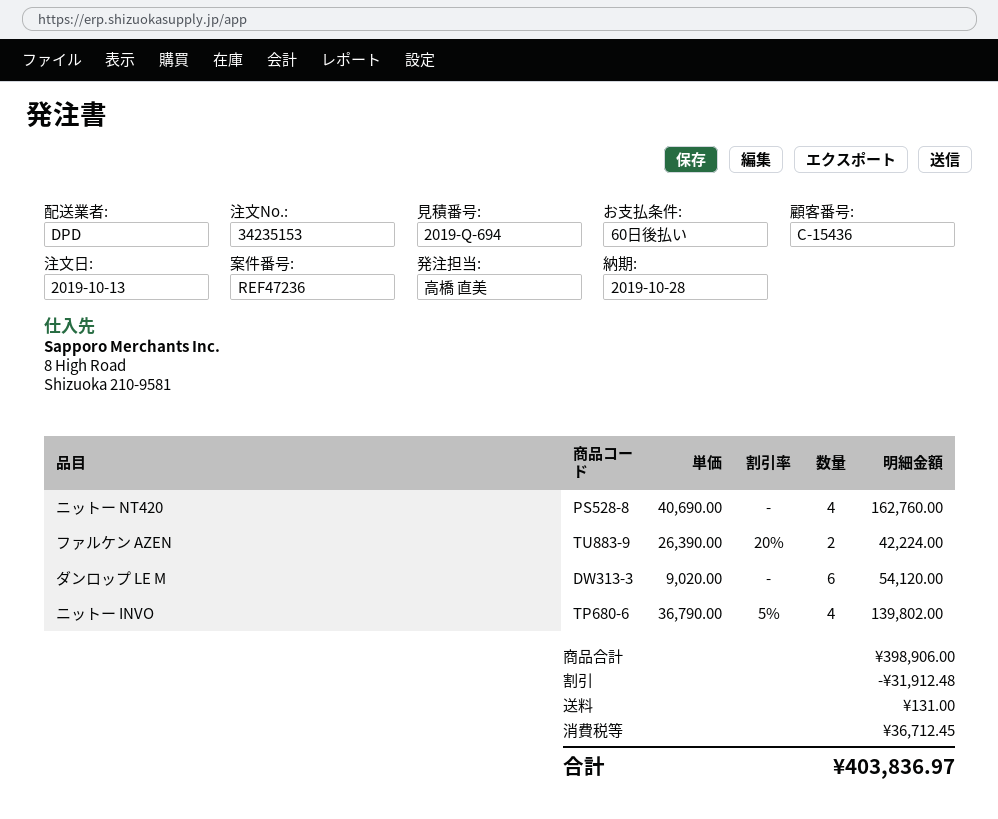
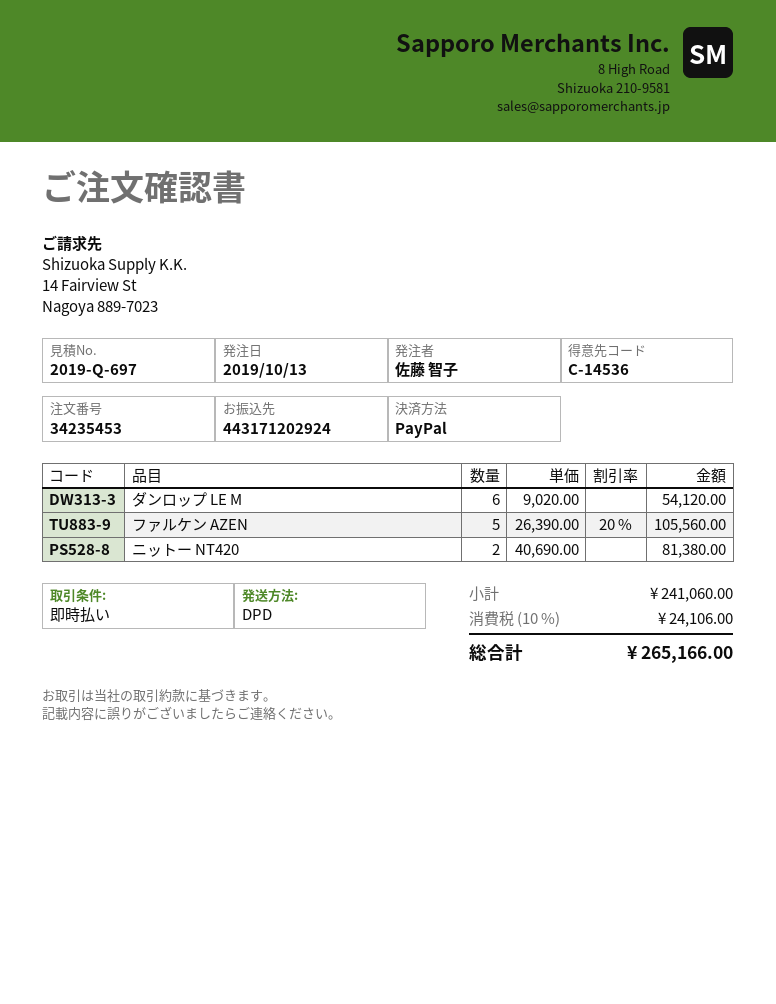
quote number: 2019-Q-694 -> 2019-Q-697
order number: 34235153 -> 34235453
payment terms: 60 days -> on receipt
customer number: C-15436 -> C-14536
ordered by: 高橋 直美 -> 佐藤 智子
ニットー NT420: 4 x 40690.00 = 162760.00 -> 2 x 40690.00 = 81380.00
ファルケン AZEN: 2 x 26390.00 - 20% = 42224.00 -> 5 x 26390.00 - 20% = 105560.00
ニットー INVO: 4 x 36790.00 - 5% = 139802.00 -> none
subtotal: 398906.00 -> 241060.00
discount: 31912.48 -> none
shipping: 131.00 -> none
tax: 36712.45 -> 24106.00
total: 403836.97 -> 265166.00

